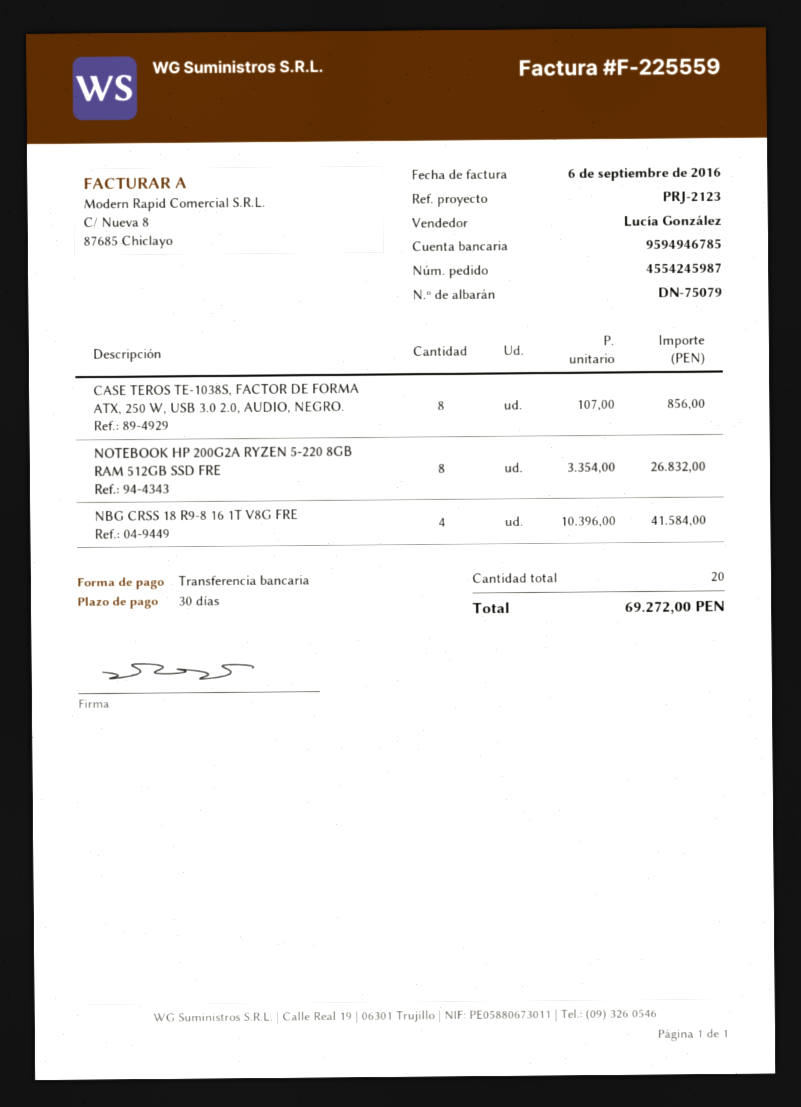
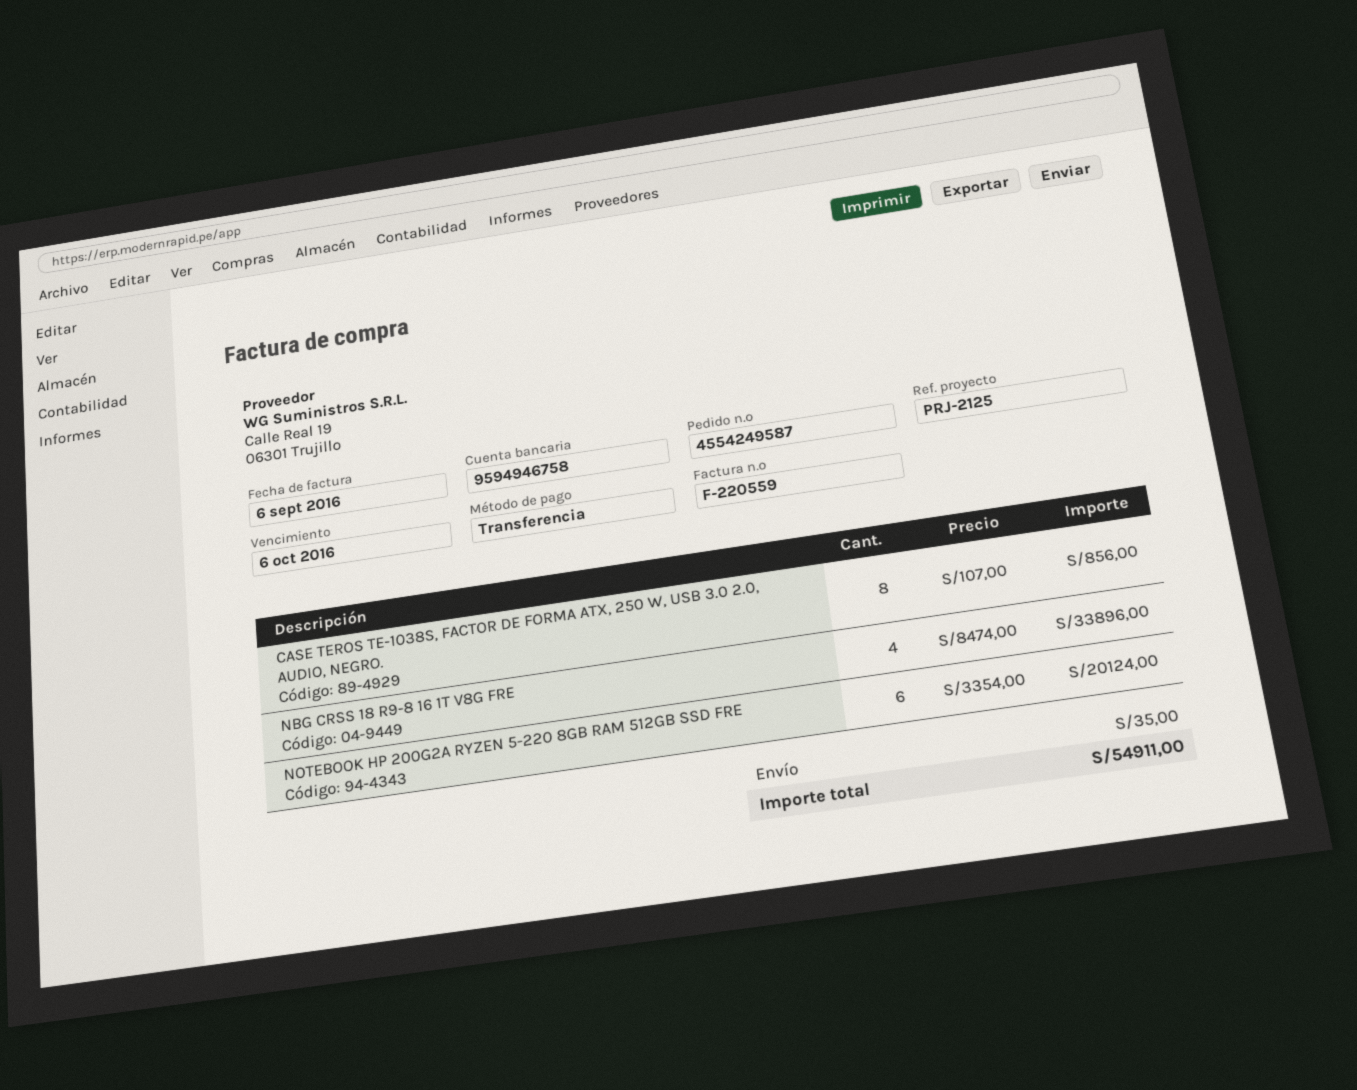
order number: 4554245987 -> 4554249587
invoice number: F-225559 -> F-220559
reference: PRJ-2123 -> PRJ-2125
bank account: 9594946785 -> 9594946758
NOTEBOOK HP 200G2A RYZEN 5-220 8GB RAM 512GB SSD FRE: 8 x 3354.00 = 26832.00 -> 6 x 3354.00 = 20124.00
NBG CRSS 18 R9-8 16 1T V8G FRE: 4 x 10396.00 = 41584.00 -> 4 x 8474.00 = 33896.00
shipping: none -> 35.00
total: 69272.00 -> 54911.00

